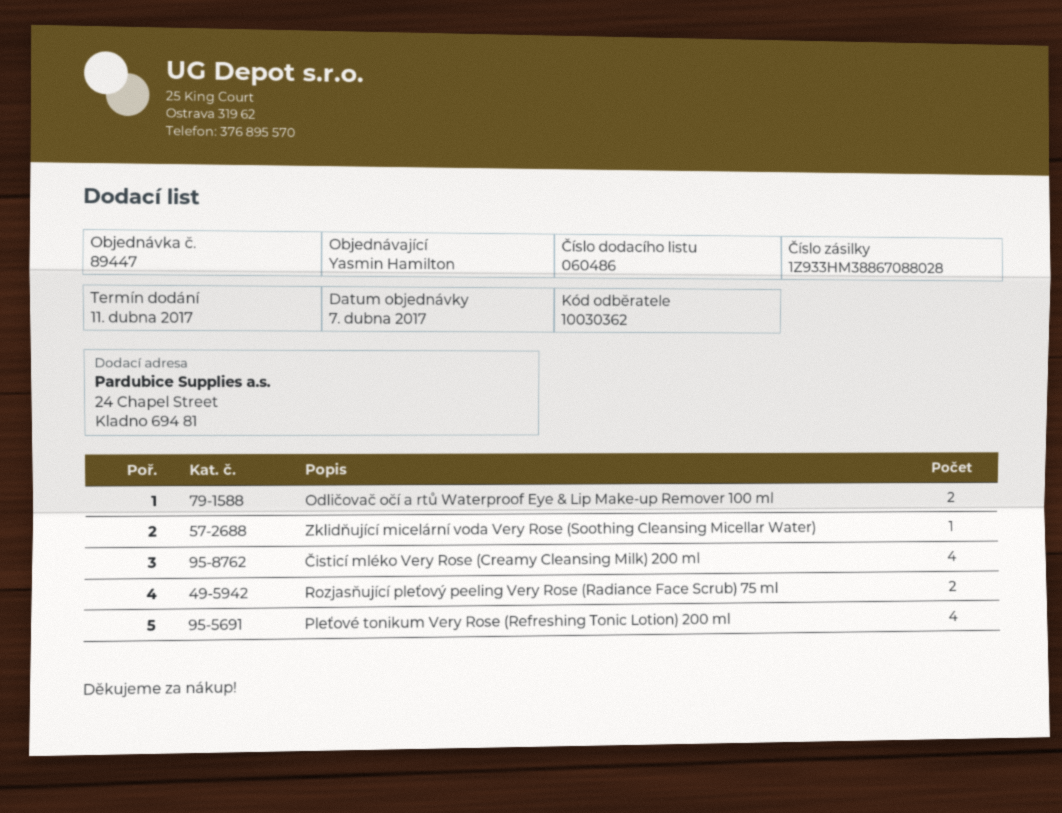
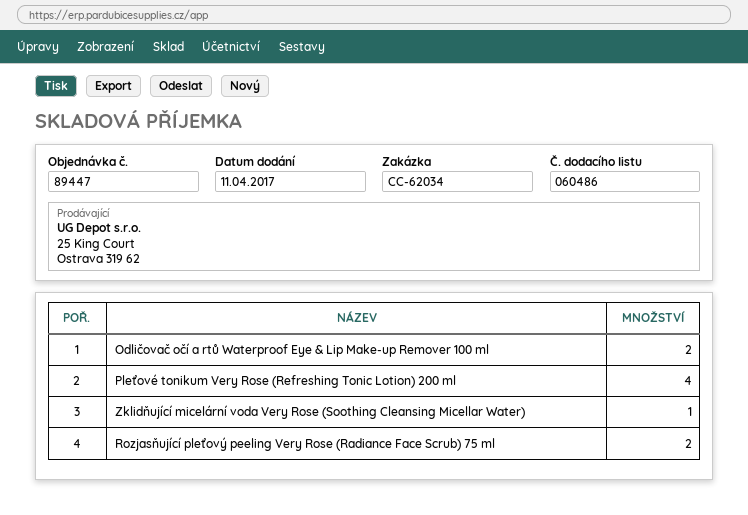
Čisticí mléko Very Rose (Creamy Cleansing Milk) 200 ml: 4 -> none

